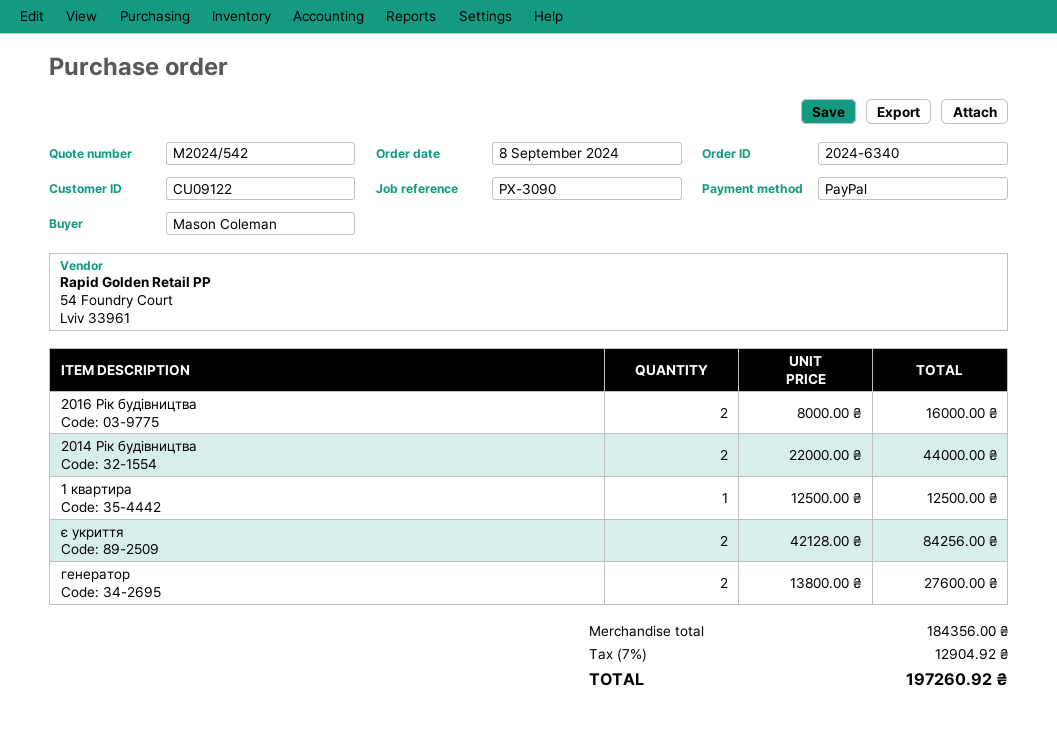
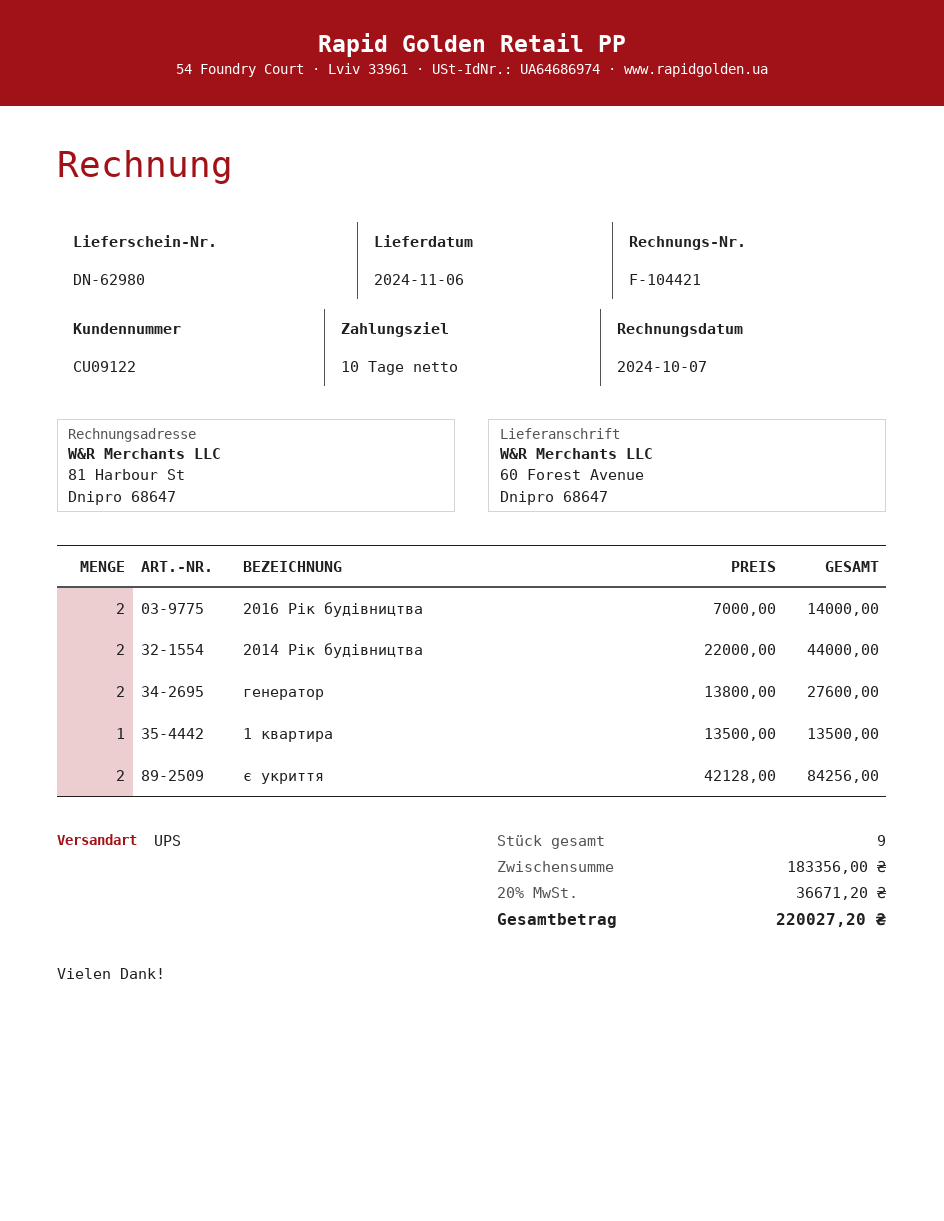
2016 Рік будівництва: 2 x 8000.00 = 16000.00 -> 2 x 7000.00 = 14000.00
1 квартира: 1 x 12500.00 = 12500.00 -> 1 x 13500.00 = 13500.00
subtotal: 184356.00 -> 183356.00
tax: 7% = 12904.92 -> 20% = 36671.20
total: 197260.92 -> 220027.20

